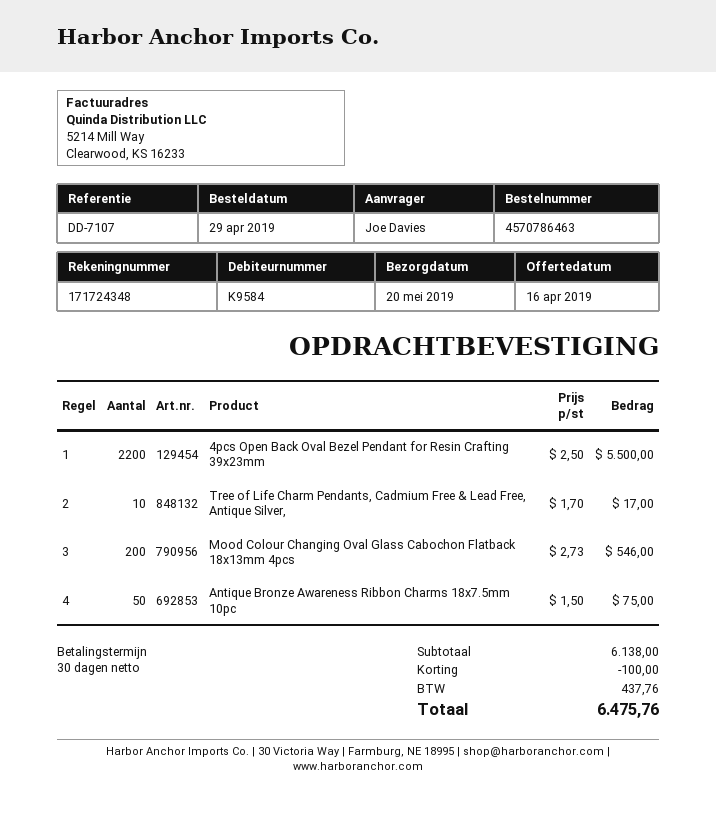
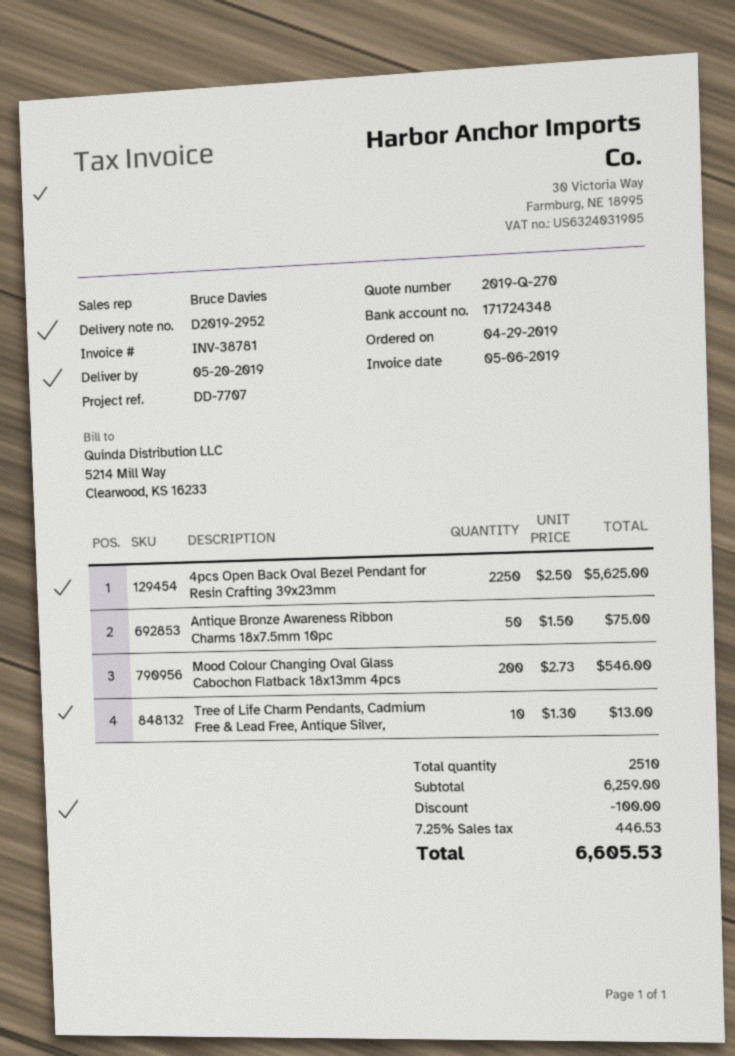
reference: DD-7107 -> DD-7707
4pcs Open Back Oval Bezel Pendant for Resin Crafting 39x23mm: 2200 x 2.50 = 5500.00 -> 2250 x 2.50 = 5625.00
Tree of Life Charm Pendants, Cadmium Free & Lead Free, Antique Silver,: 10 x 1.70 = 17.00 -> 10 x 1.30 = 13.00
subtotal: 6138.00 -> 6259.00
tax: 437.76 -> 446.53
total: 6475.76 -> 6605.53

